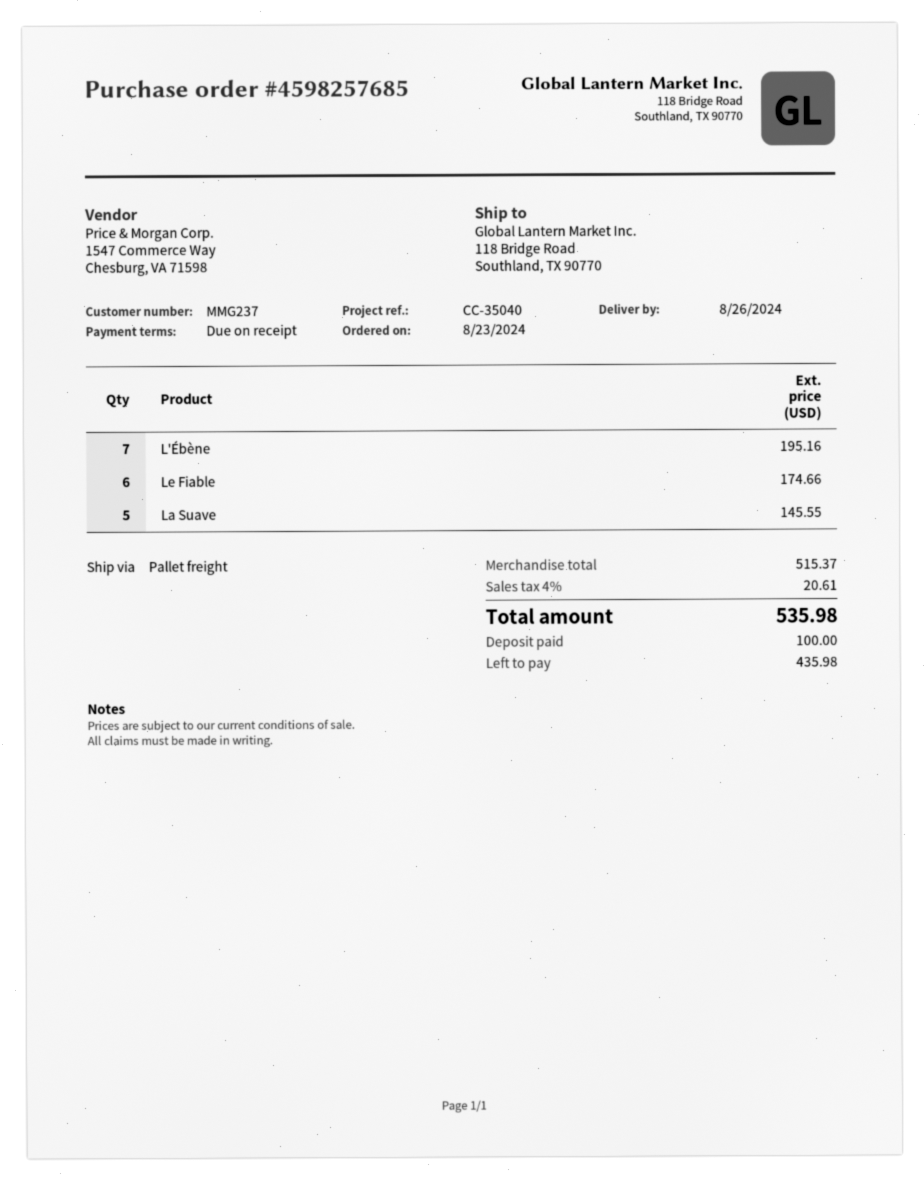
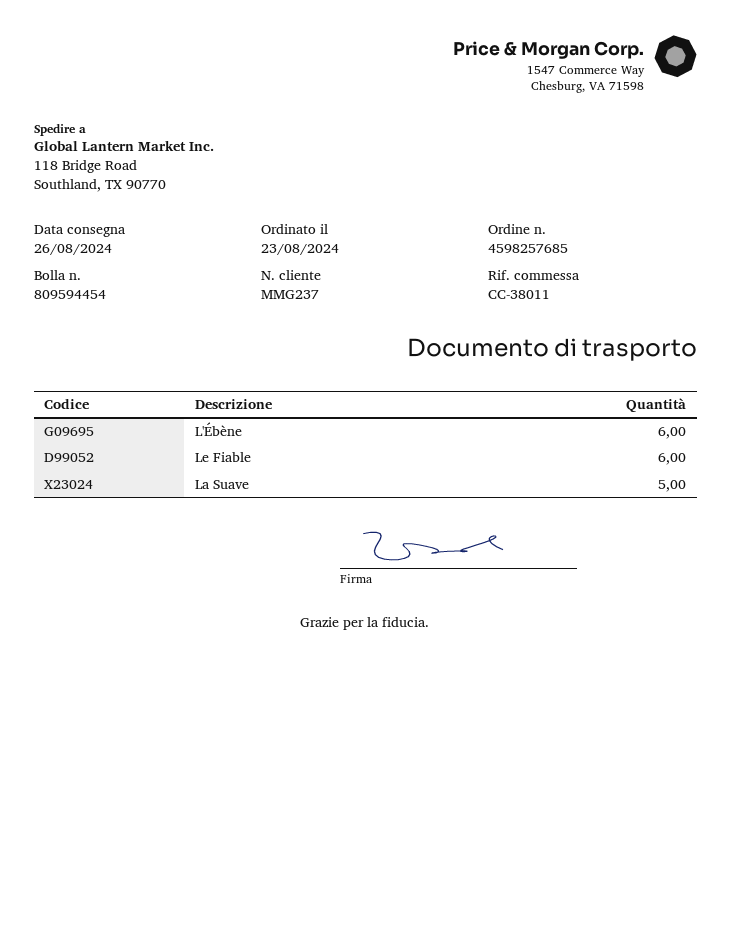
reference: CC-35040 -> CC-38011
L'Ébène: 7 -> 6

